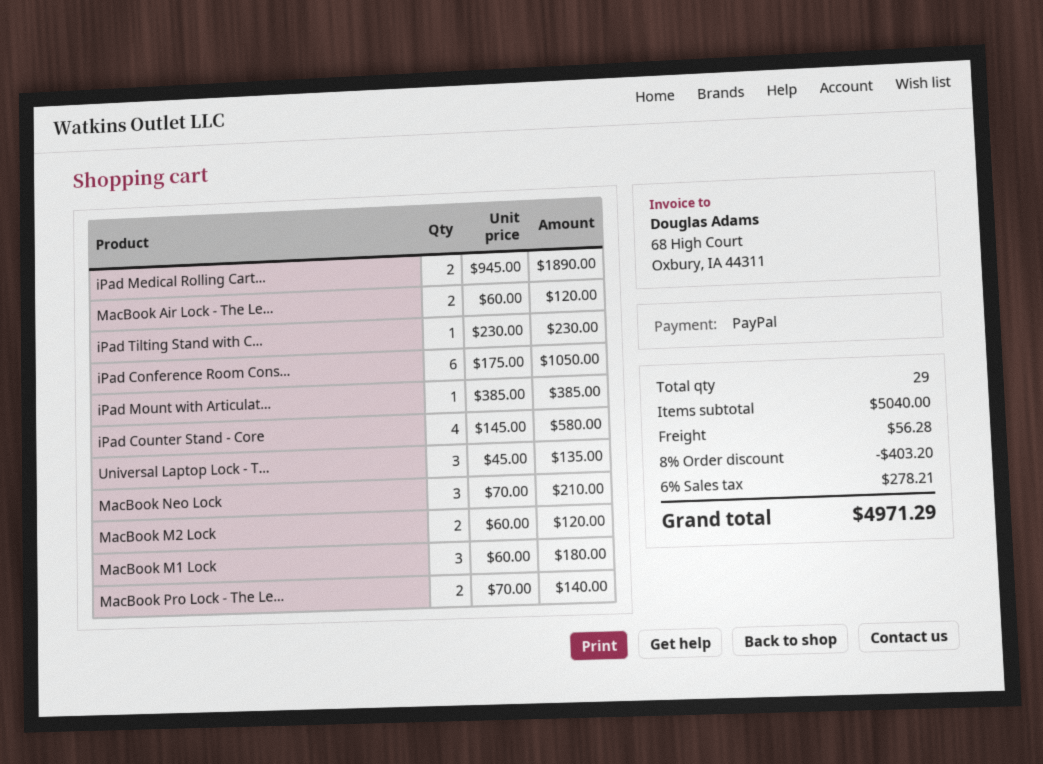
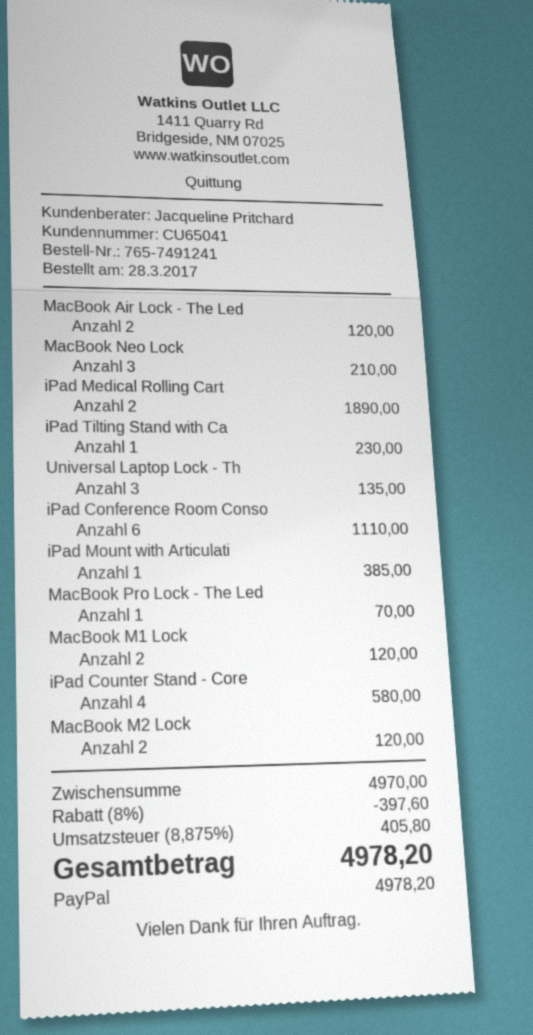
iPad Conference Room Cons...: 6 for 1050.00 -> 6 for 1110.00
MacBook M1 Lock: 3 for 180.00 -> 2 for 120.00
MacBook Pro Lock - The Le...: 2 for 140.00 -> 1 for 70.00
subtotal: 5040.00 -> 4970.00
discount: 8% = 403.20 -> 8% = 397.60
shipping: 56.28 -> none
tax: 6% = 278.21 -> 8.875% = 405.80
total: 4971.29 -> 4978.20

